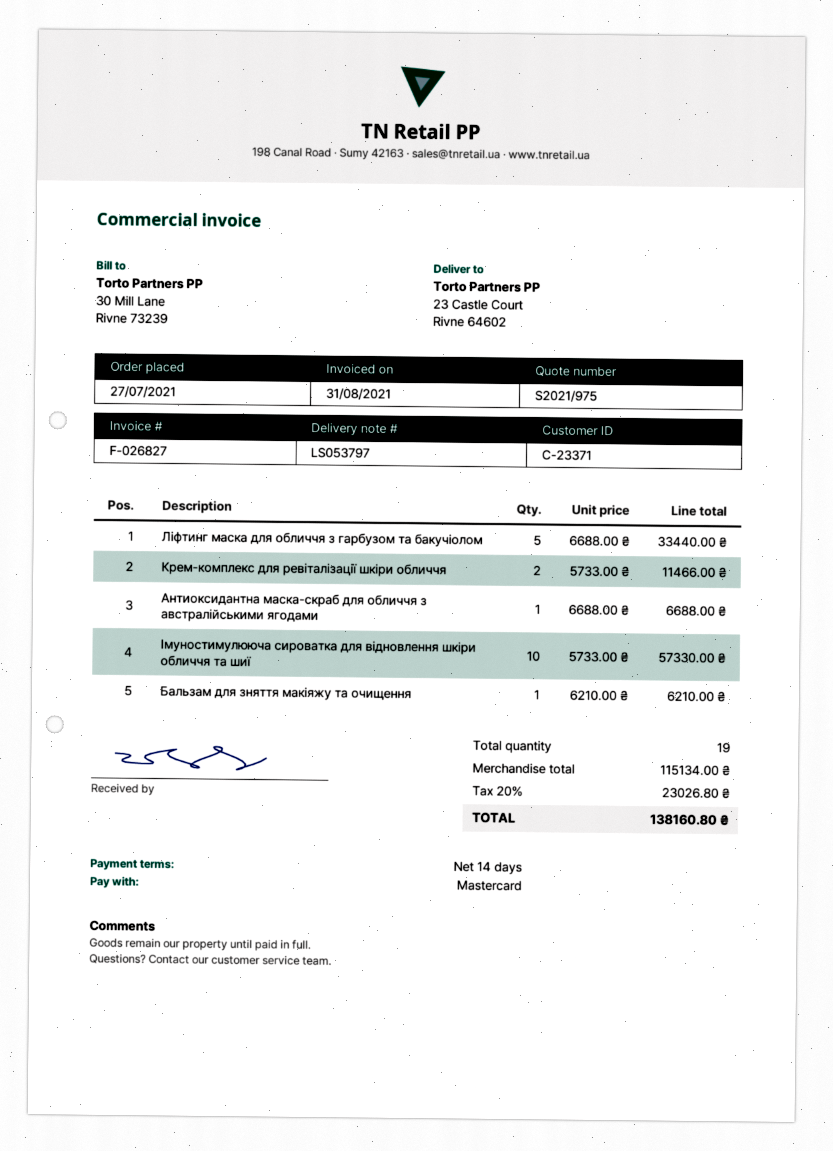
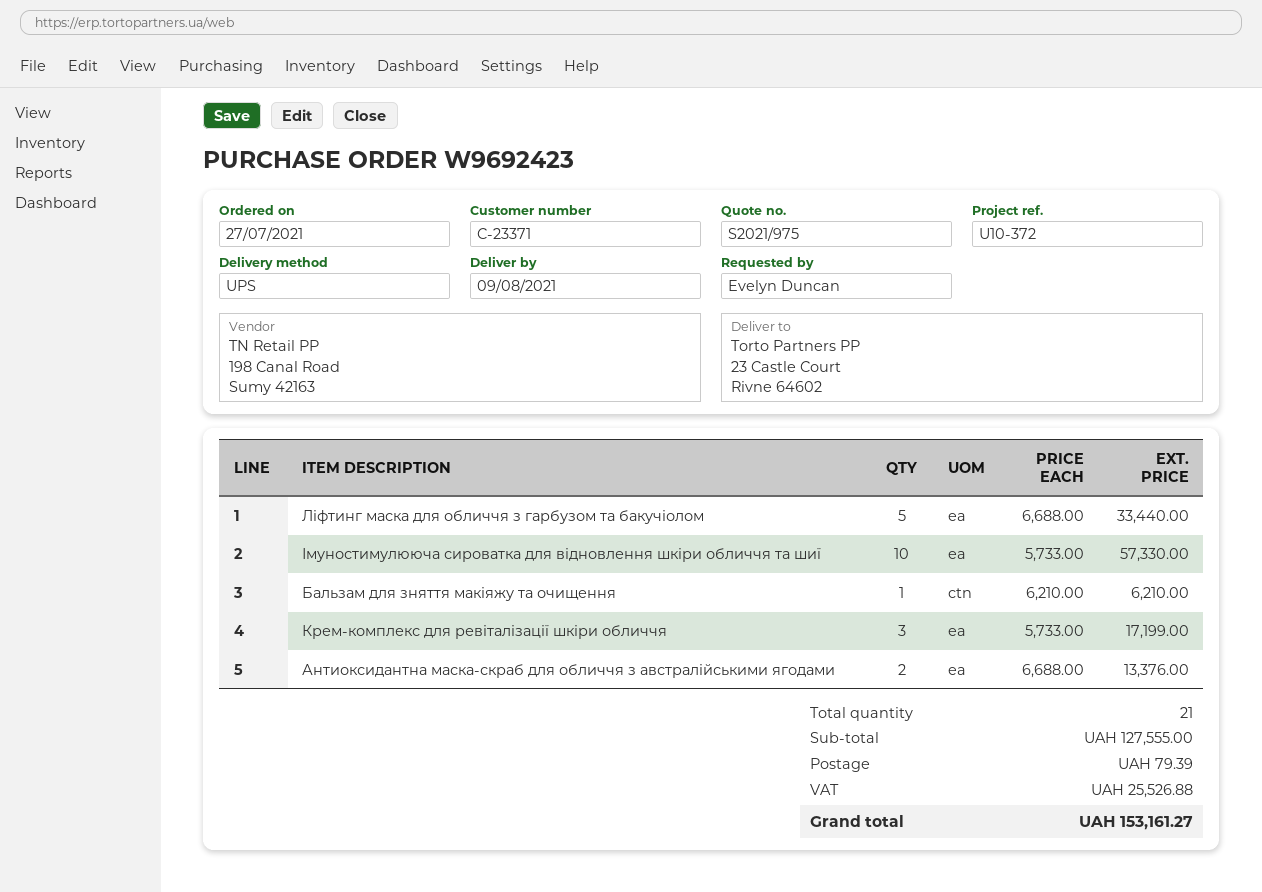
Крем-комплекс для ревіталізації шкіри обличчя: 2 x 5733.00 = 11466.00 -> 3 x 5733.00 = 17199.00
Антиоксидантна маска-скраб для обличчя з австралійськими ягодами: 1 x 6688.00 = 6688.00 -> 2 x 6688.00 = 13376.00
total quantity: 19 -> 21
subtotal: 115134.00 -> 127555.00
shipping: none -> 79.39
tax: 23026.80 -> 25526.88
total: 138160.80 -> 153161.27

